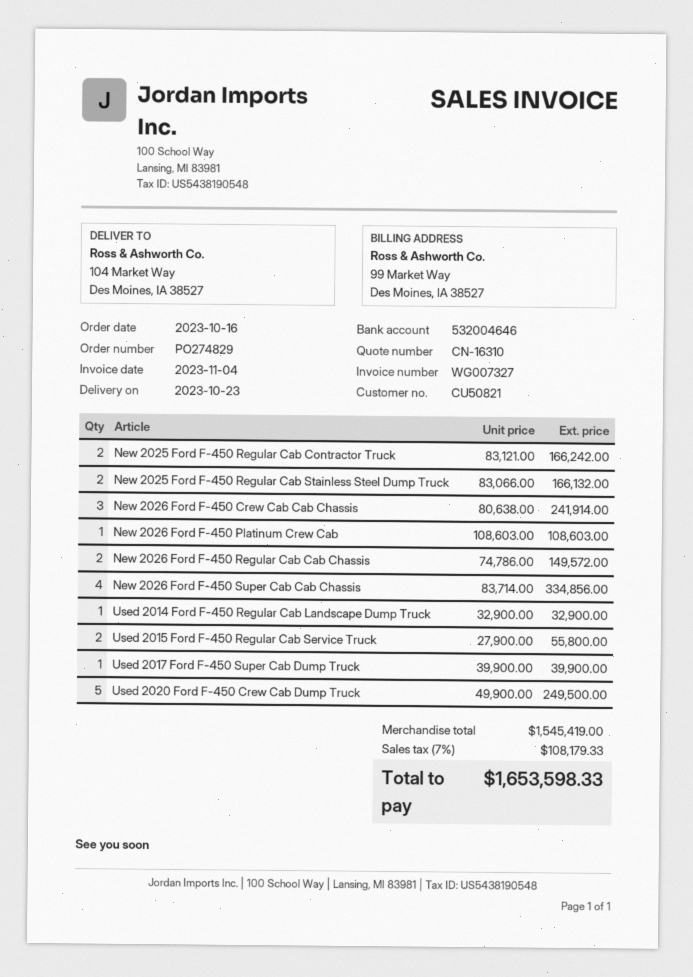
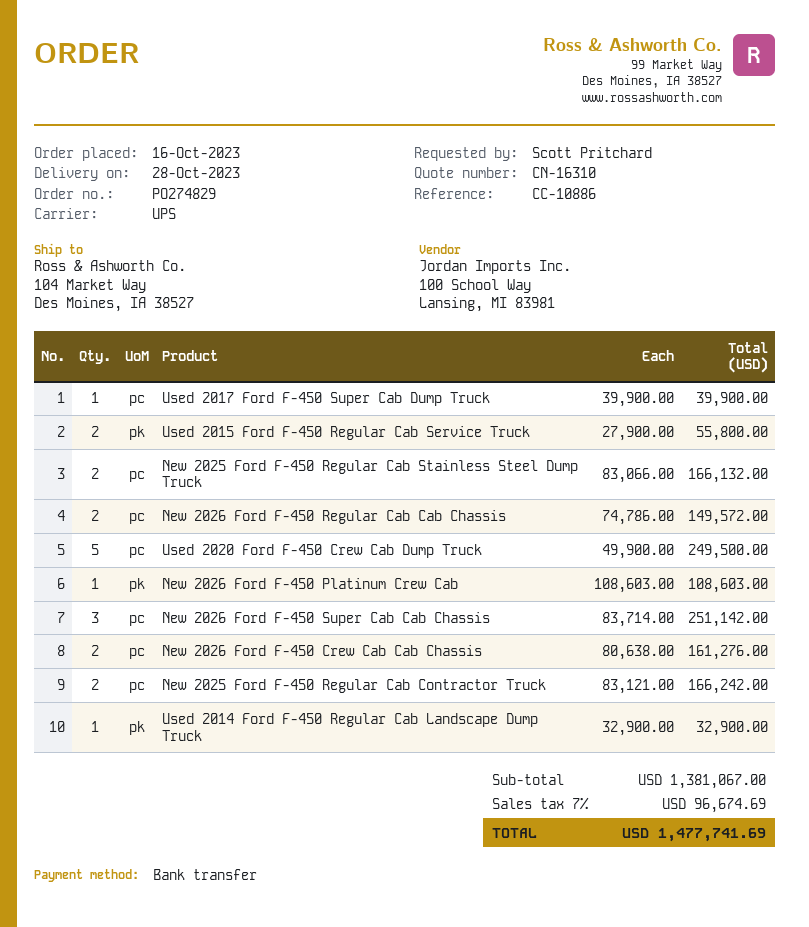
delivery date: 2023-10-23 -> 2023-10-28
New 2026 Ford F-450 Crew Cab Cab Chassis: 3 x 80638.00 = 241914.00 -> 2 x 80638.00 = 161276.00
New 2026 Ford F-450 Super Cab Cab Chassis: 4 x 83714.00 = 334856.00 -> 3 x 83714.00 = 251142.00
subtotal: 1545419.00 -> 1381067.00
tax: 7% = 108179.33 -> 7% = 96674.69
total: 1653598.33 -> 1477741.69

